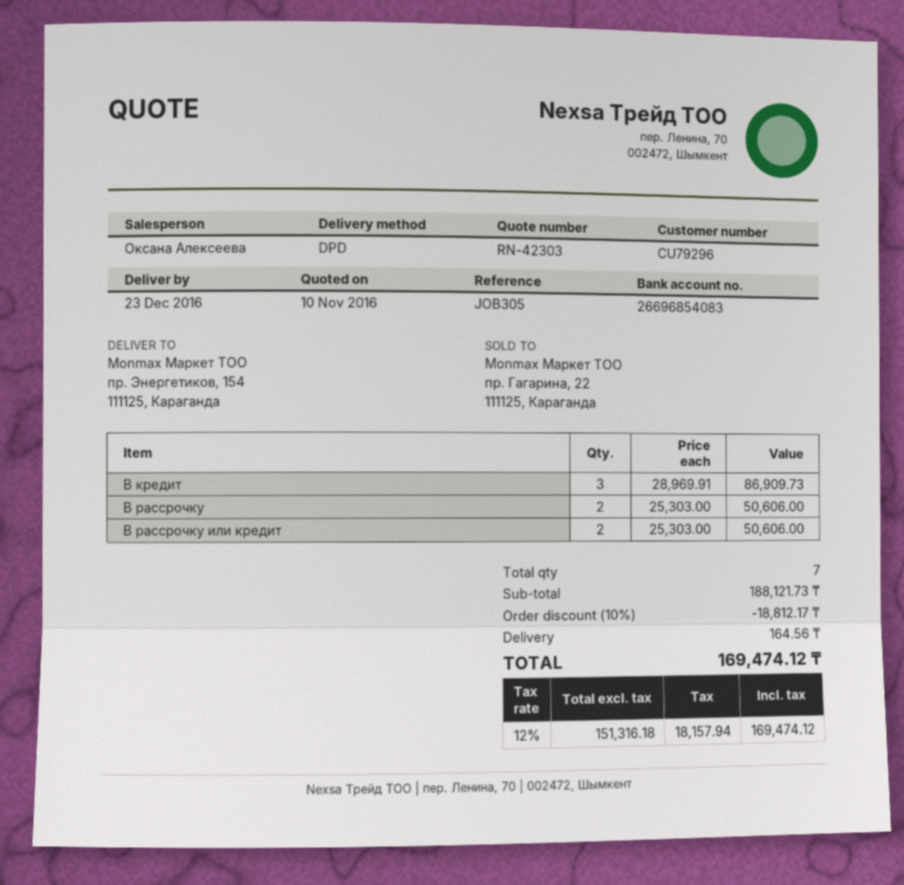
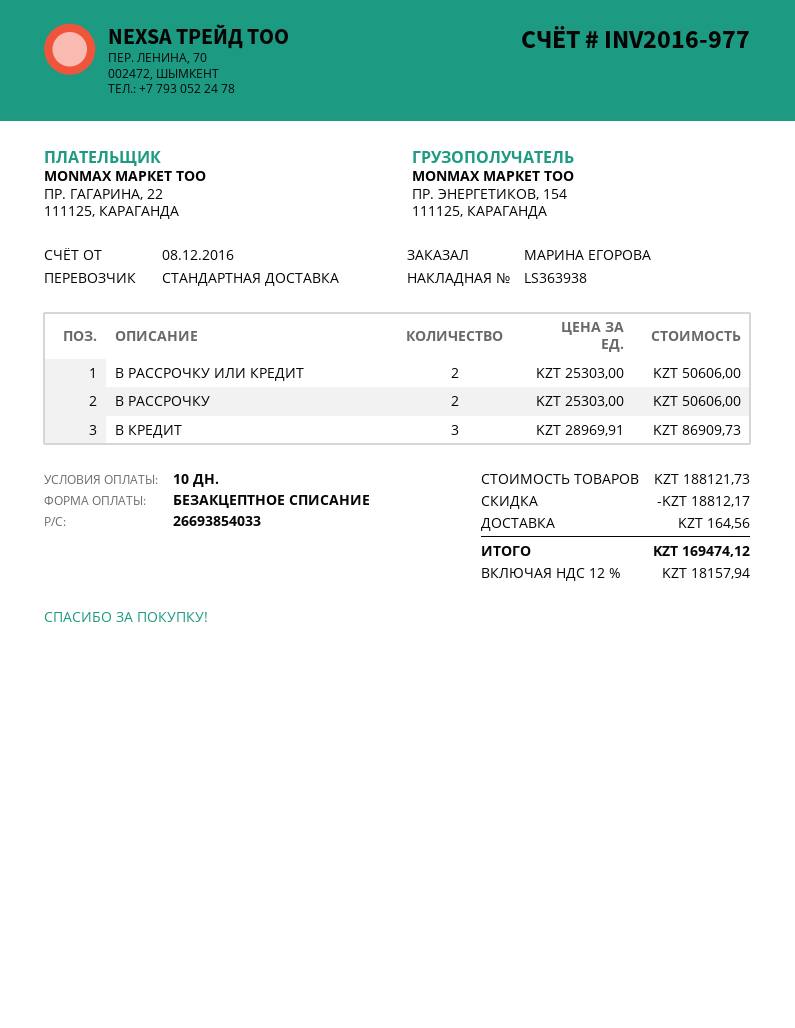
bank account: 26696854083 -> 26693854033
shipping method: DPD -> standard

